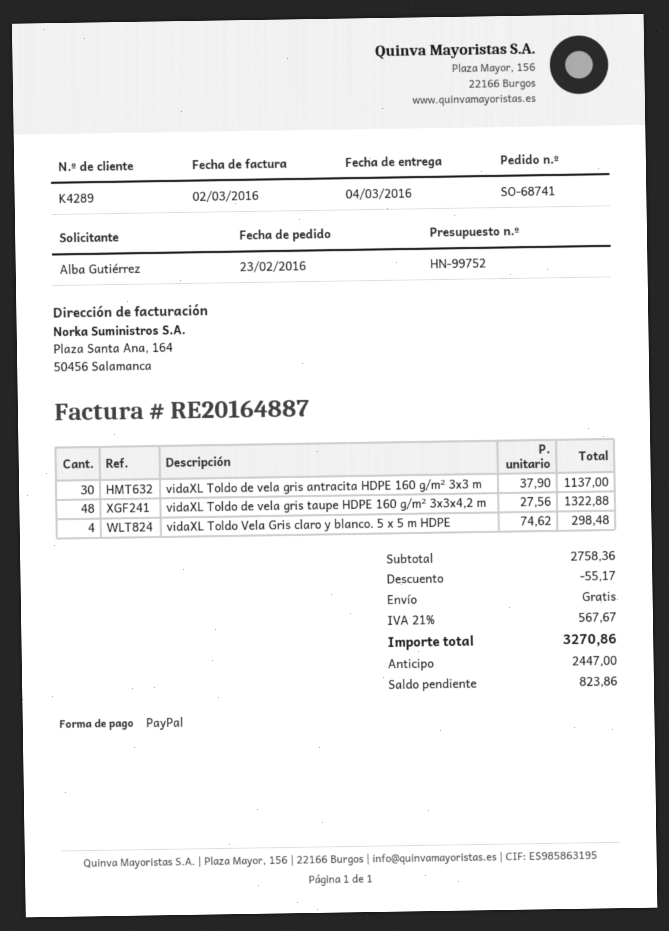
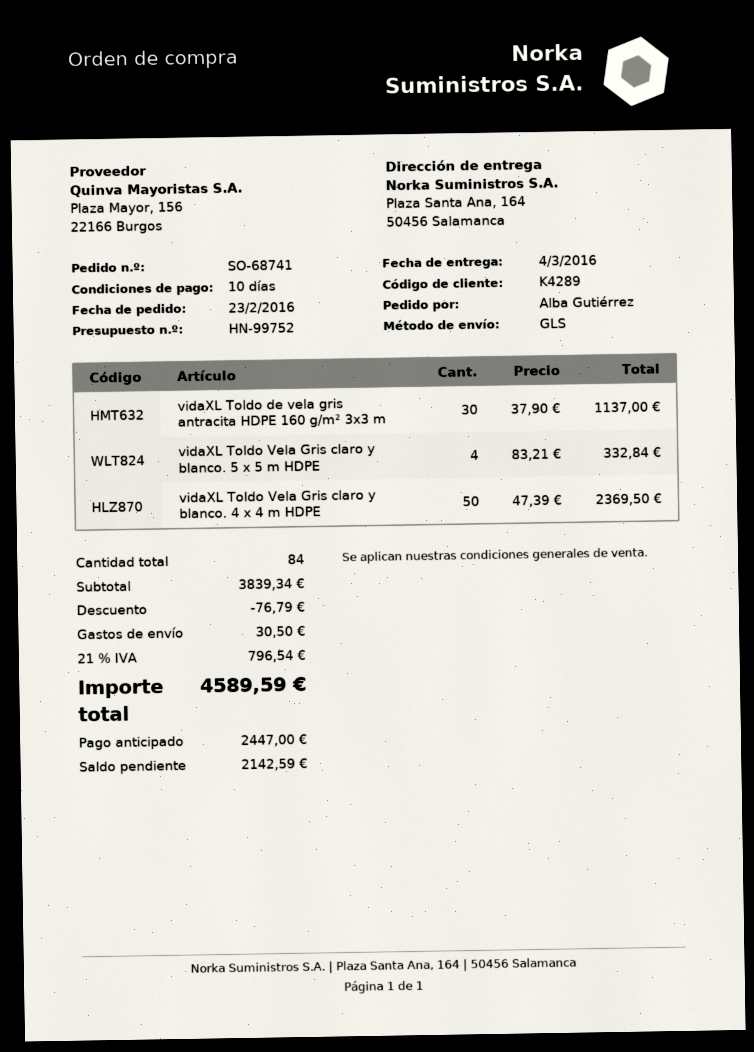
vidaXL Toldo de vela gris taupe HDPE 160 g/m² 3x3x4,2 m: 48 x 27.56 = 1322.88 -> none
vidaXL Toldo Vela Gris claro y blanco. 5 x 5 m HDPE: 4 x 74.62 = 298.48 -> 4 x 83.21 = 332.84
vidaXL Toldo Vela Gris claro y blanco. 4 x 4 m HDPE: none -> 50 x 47.39 = 2369.50
subtotal: 2758.36 -> 3839.34
discount: 55.17 -> 76.79
shipping: 0.00 -> 30.50
tax: 21% = 567.67 -> 21% = 796.54
total: 3270.86 -> 4589.59
balance: 823.86 -> 2142.59

